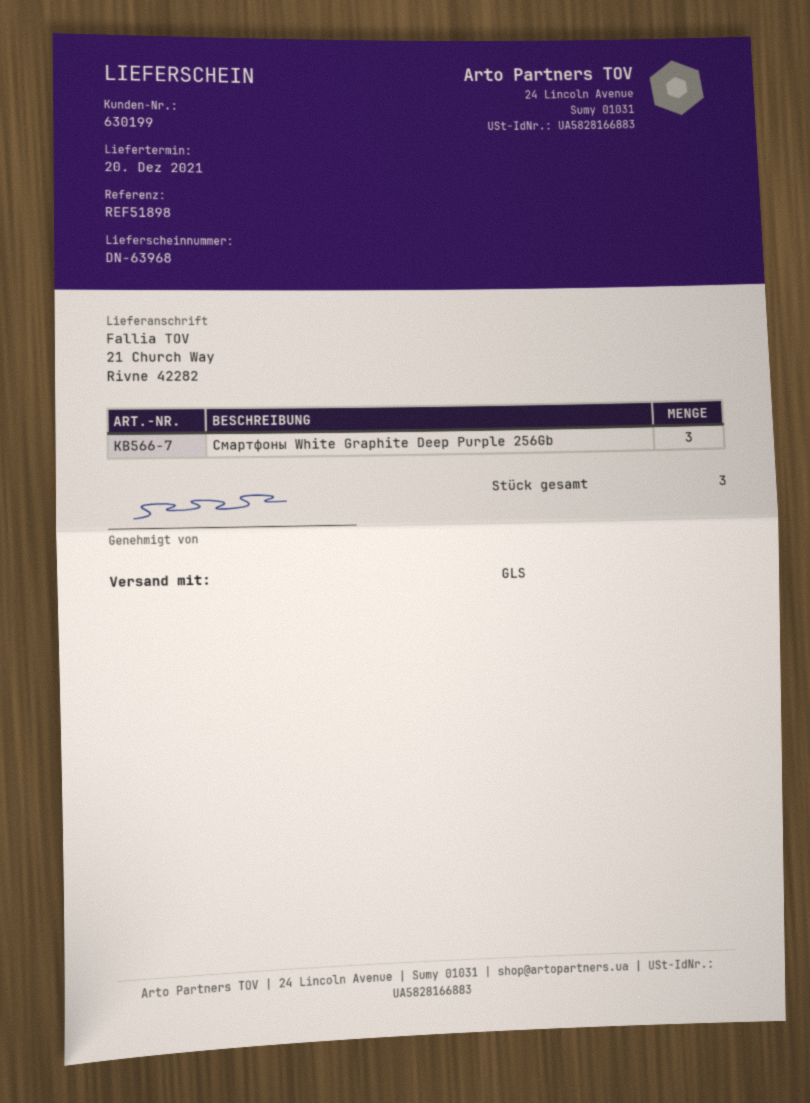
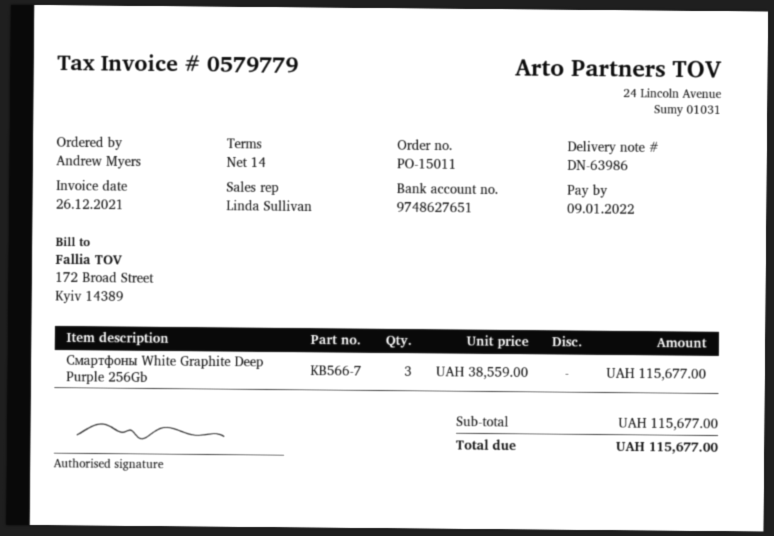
delivery note number: DN-63968 -> DN-63986

